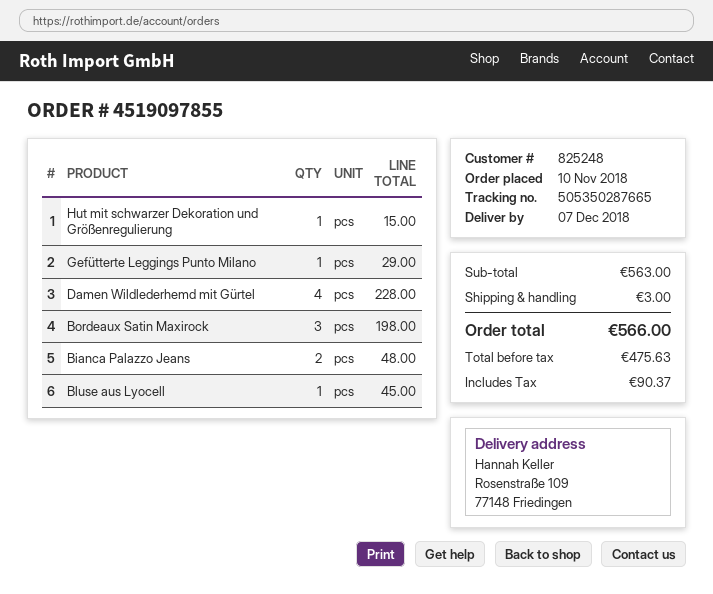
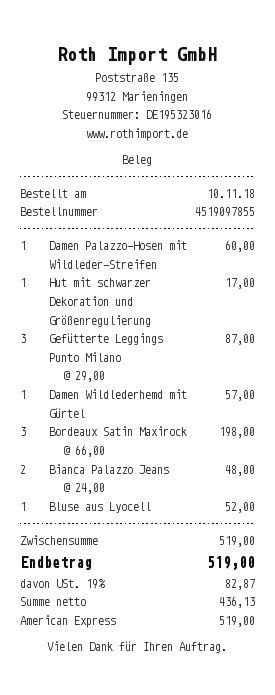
Hut mit schwarzer Dekoration und Größenregulierung: 1 for 15.00 -> 1 for 17.00
Gefütterte Leggings Punto Milano: 1 for 29.00 -> 3 for 87.00
Damen Wildlederhemd mit Gürtel: 4 for 228.00 -> 1 for 57.00
Bluse aus Lyocell: 1 for 45.00 -> 1 for 52.00
Damen Palazzo-Hosen mit Wildleder-Streifen: none -> 1 for 60.00
subtotal: 563.00 -> 519.00
shipping: 3.00 -> none
net: 475.63 -> 436.13
tax: 90.37 -> 82.87
total: 566.00 -> 519.00

